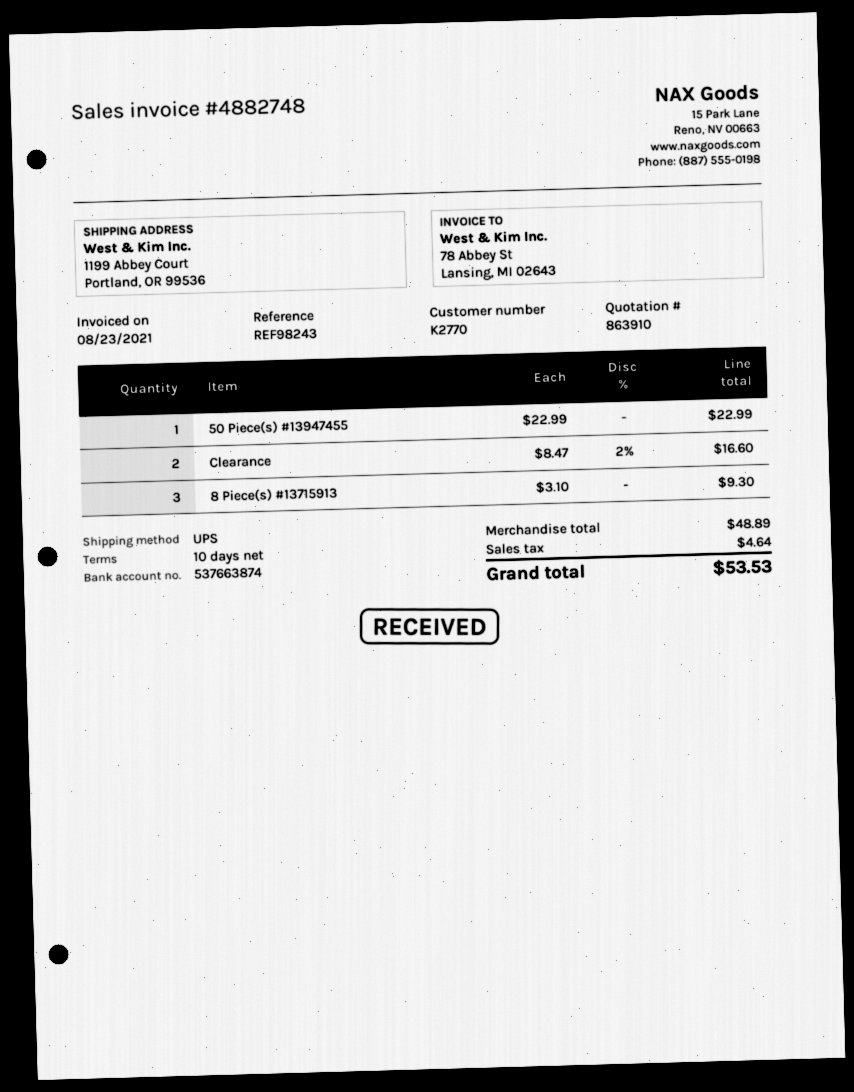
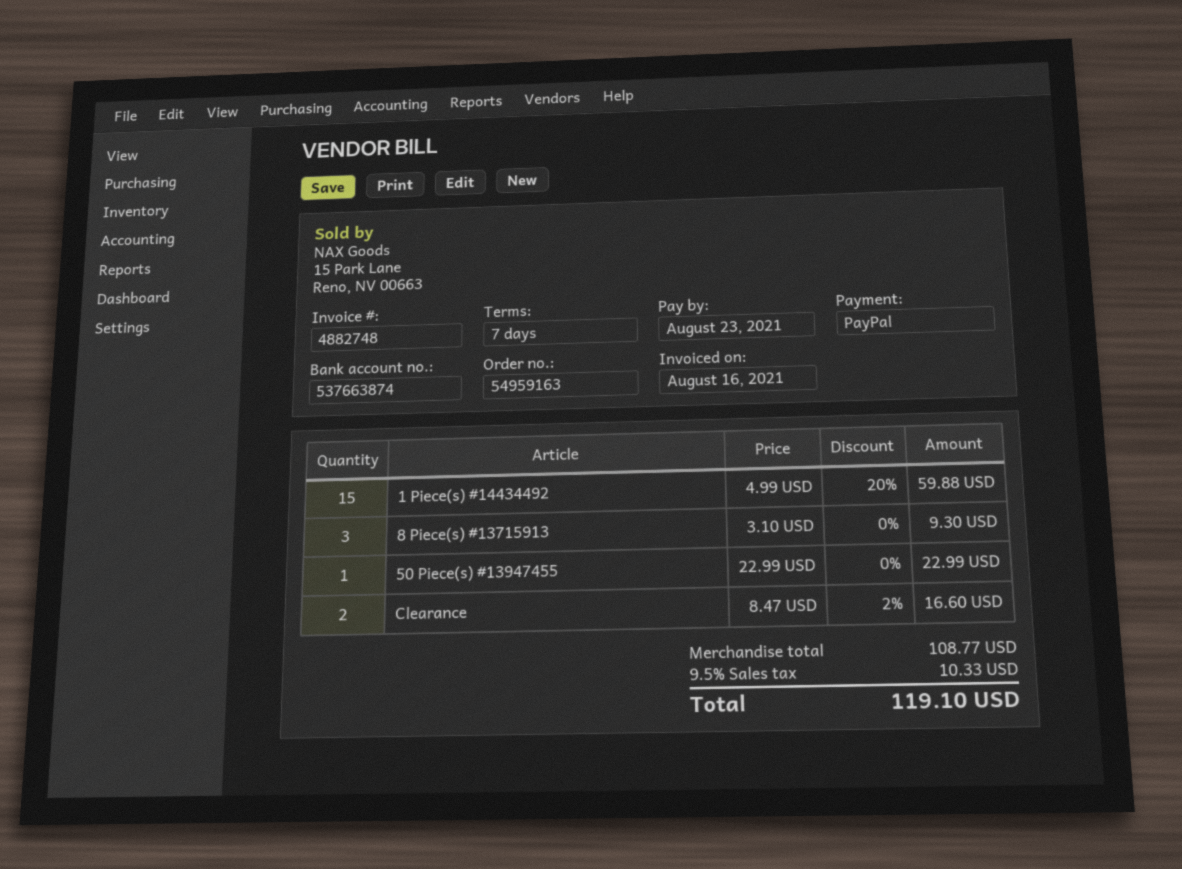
invoice date: 2021-08-23 -> 2021-08-16
payment terms: 10 days -> 7 days
1 Piece(s) #14434492: none -> 15 x 4.99 - 20% = 59.88
subtotal: 48.89 -> 108.77
tax: 4.64 -> 10.33
total: 53.53 -> 119.10

